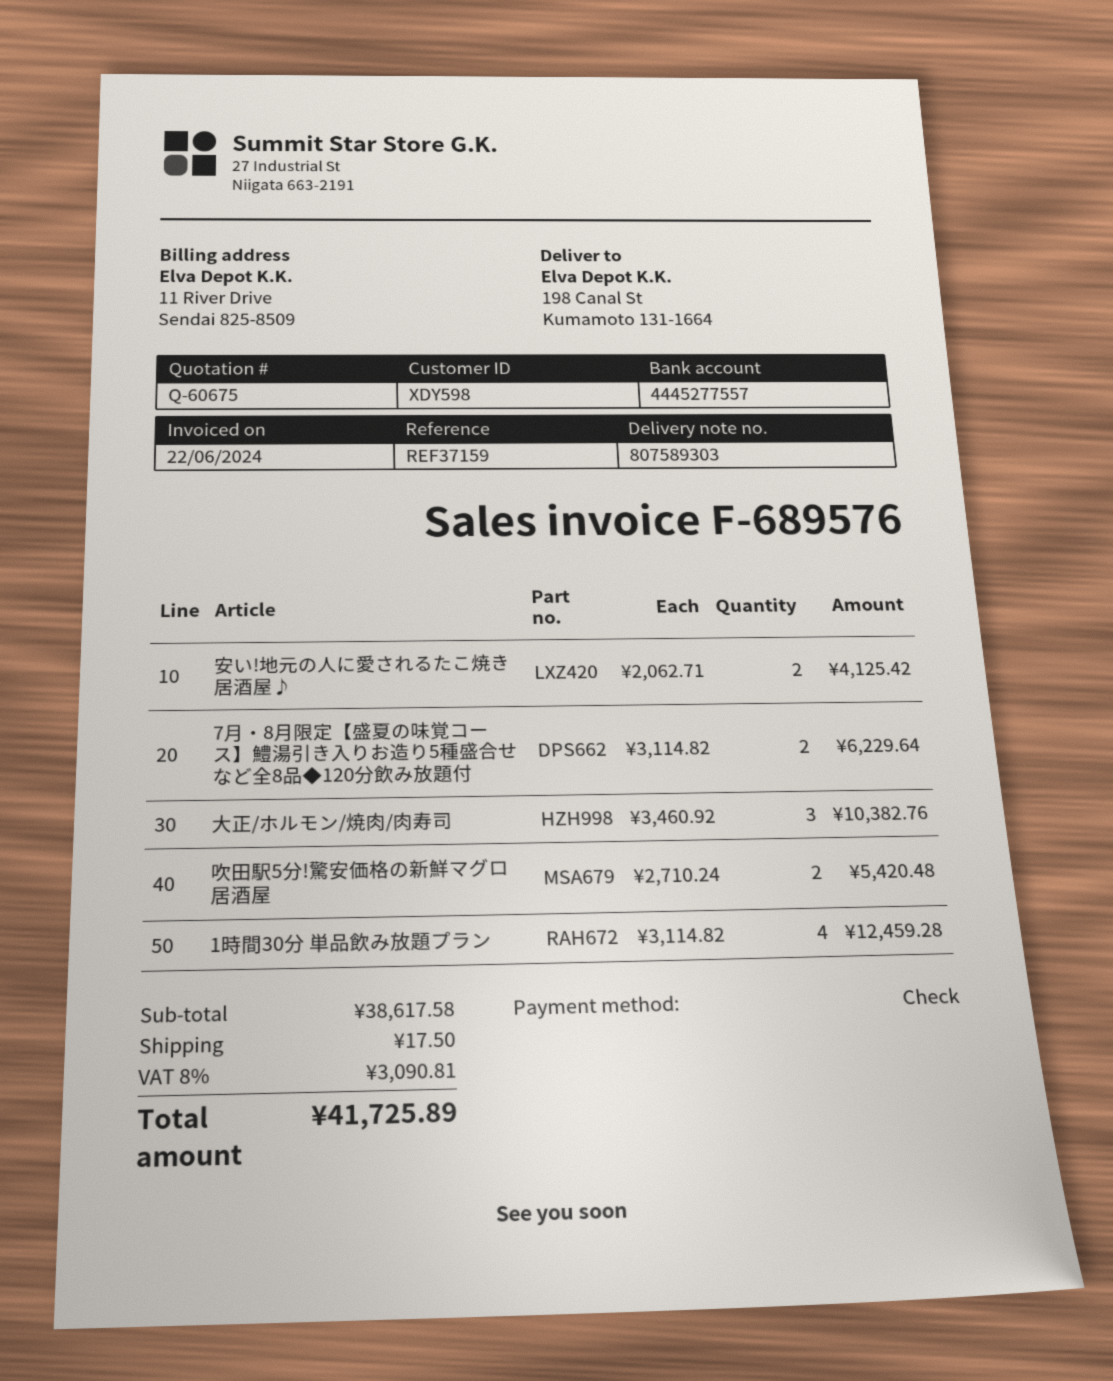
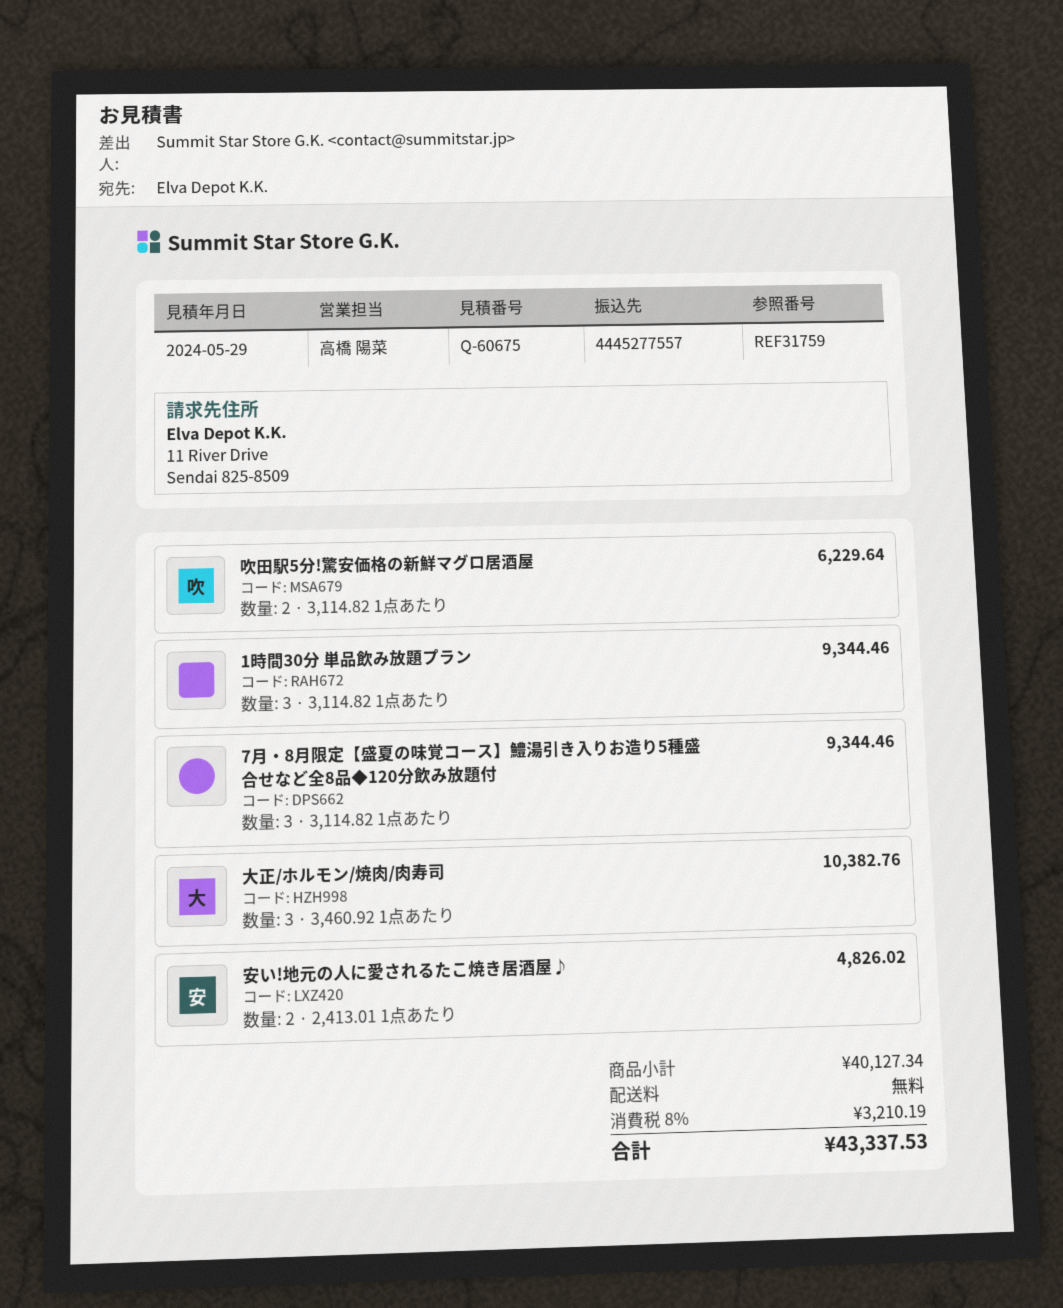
reference: REF37159 -> REF31759
安い!地元の人に愛されるたこ焼き居酒屋♪: 2 x 2062.71 = 4125.42 -> 2 x 2413.01 = 4826.02
7月・8月限定【盛夏の味覚コース】鱧湯引き入りお造り5種盛合せなど全8品◆120分飲み放題付: 2 x 3114.82 = 6229.64 -> 3 x 3114.82 = 9344.46
吹田駅5分!驚安価格の新鮮マグロ居酒屋: 2 x 2710.24 = 5420.48 -> 2 x 3114.82 = 6229.64
1時間30分 単品飲み放題プラン: 4 x 3114.82 = 12459.28 -> 3 x 3114.82 = 9344.46
subtotal: 38617.58 -> 40127.34
shipping: 17.50 -> 0.00
tax: 8% = 3090.81 -> 8% = 3210.19
total: 41725.89 -> 43337.53

